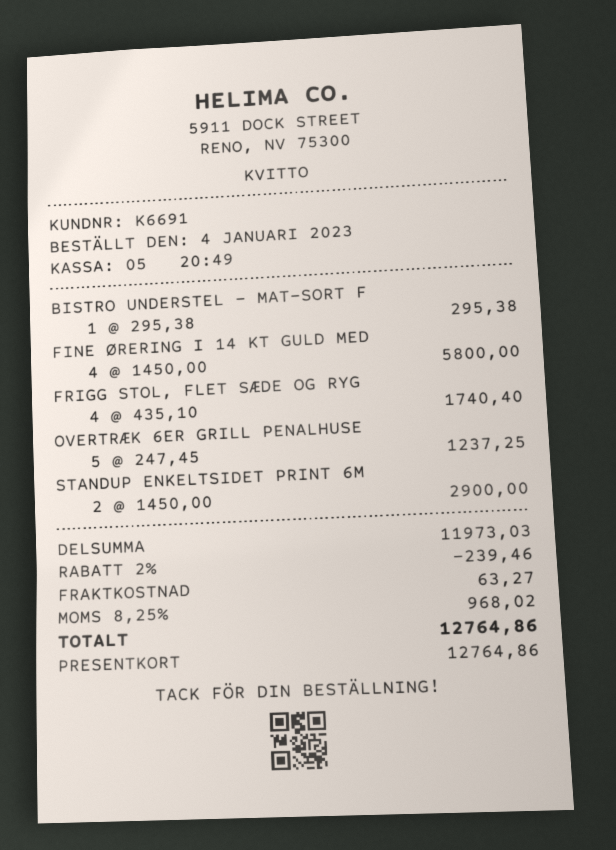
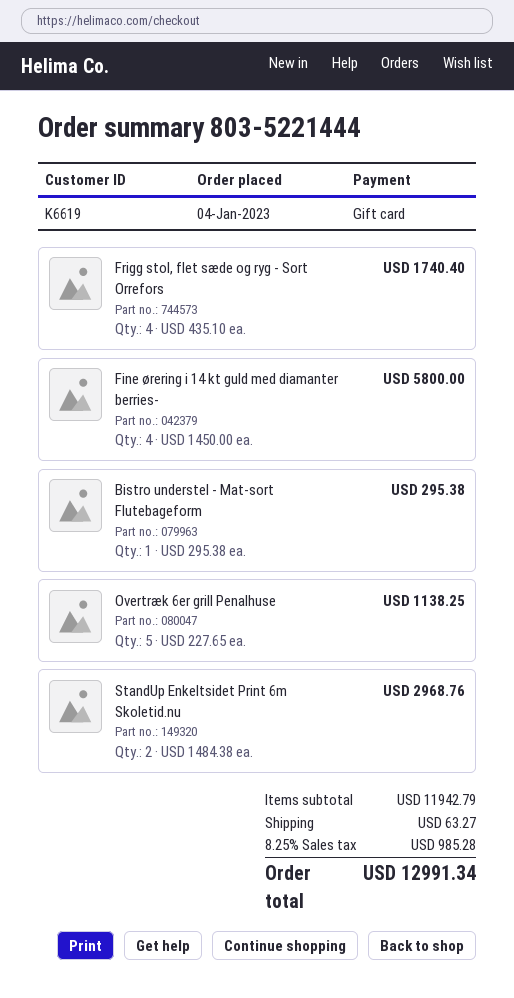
customer number: K6691 -> K6619
OVERTRÆK 6ER GRILL PENALHUSE: 5 x 247.45 = 1237.25 -> 5 x 227.65 = 1138.25
STANDUP ENKELTSIDET PRINT 6M: 2 x 1450.00 = 2900.00 -> 2 x 1484.38 = 2968.76
subtotal: 11973.03 -> 11942.79
discount: 2% = 239.46 -> none
tax: 8.25% = 968.02 -> 8.25% = 985.28
total: 12764.86 -> 12991.34

